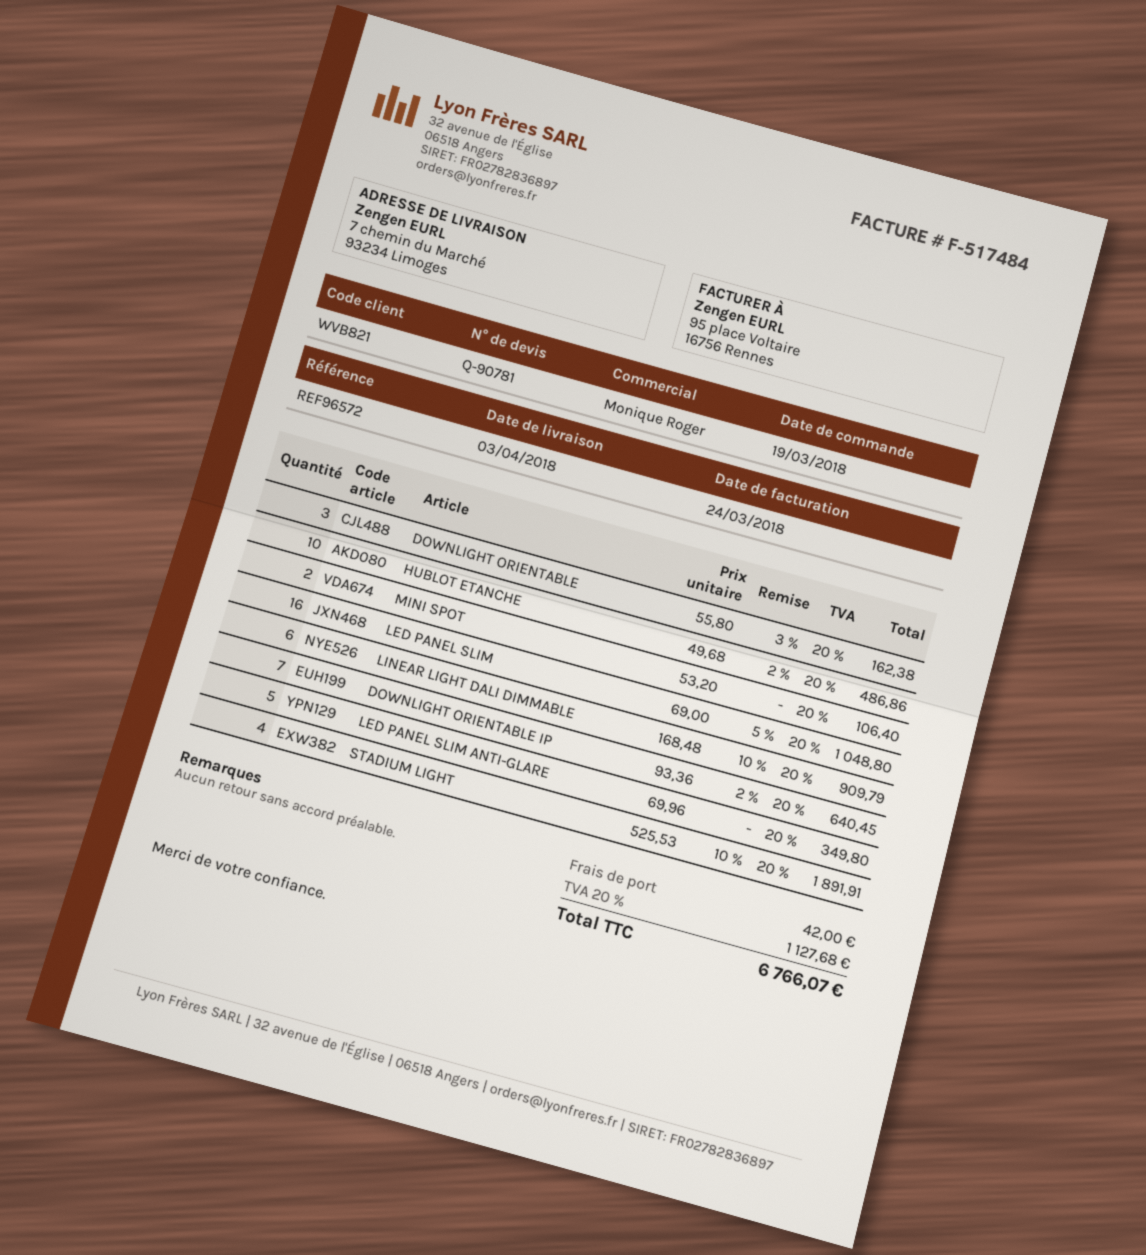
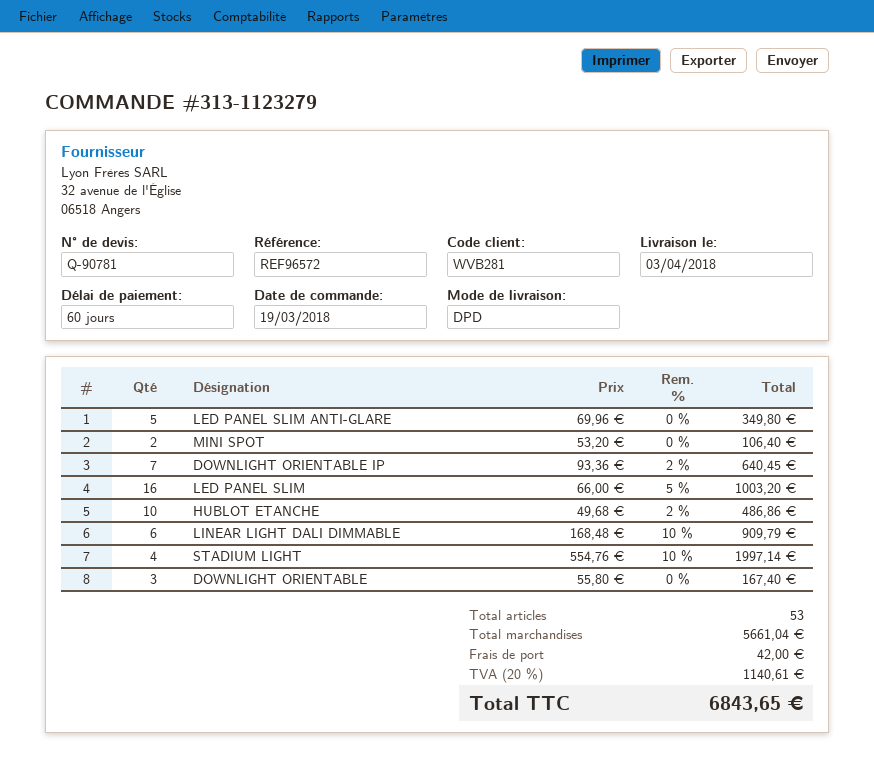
customer number: WVB821 -> WVB281
DOWNLIGHT ORIENTABLE: 3 x 55.80 - 3% = 162.38 -> 3 x 55.80 = 167.40
LED PANEL SLIM: 16 x 69.00 - 5% = 1048.80 -> 16 x 66.00 - 5% = 1003.20
STADIUM LIGHT: 4 x 525.53 - 10% = 1891.91 -> 4 x 554.76 - 10% = 1997.14
tax: 20% = 1127.68 -> 20% = 1140.61
total: 6766.07 -> 6843.65

